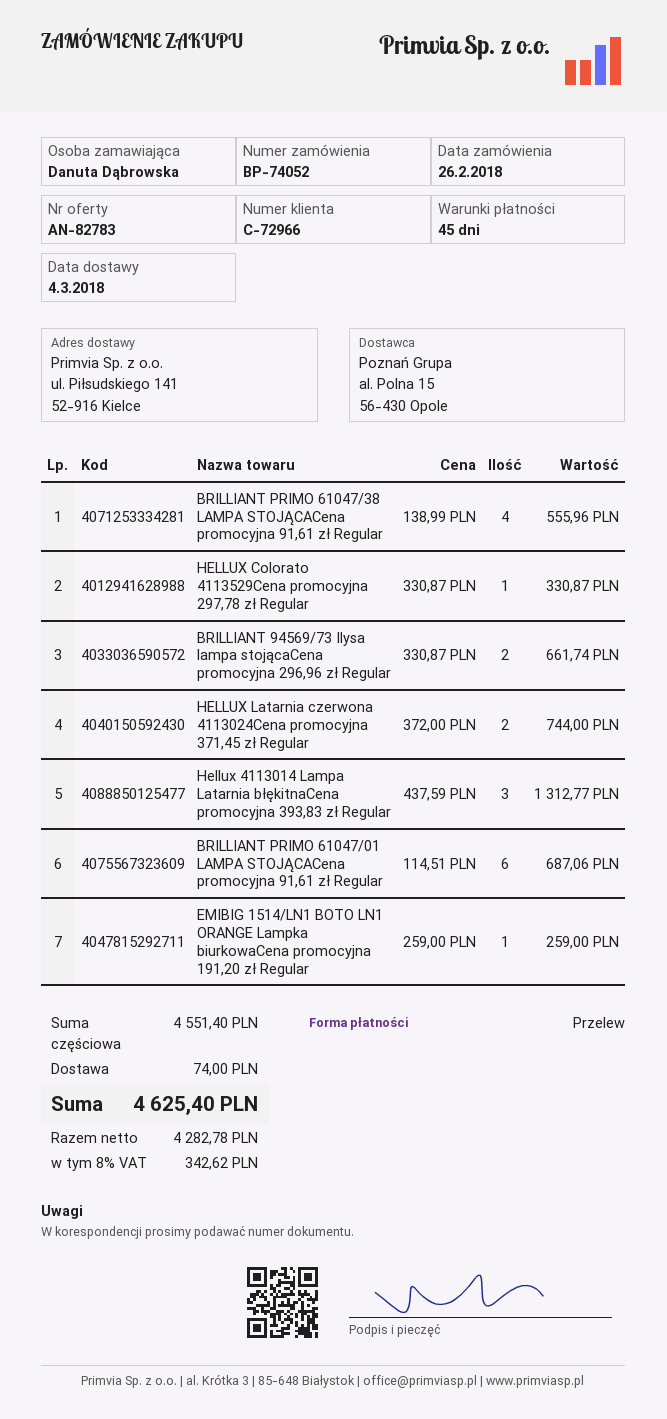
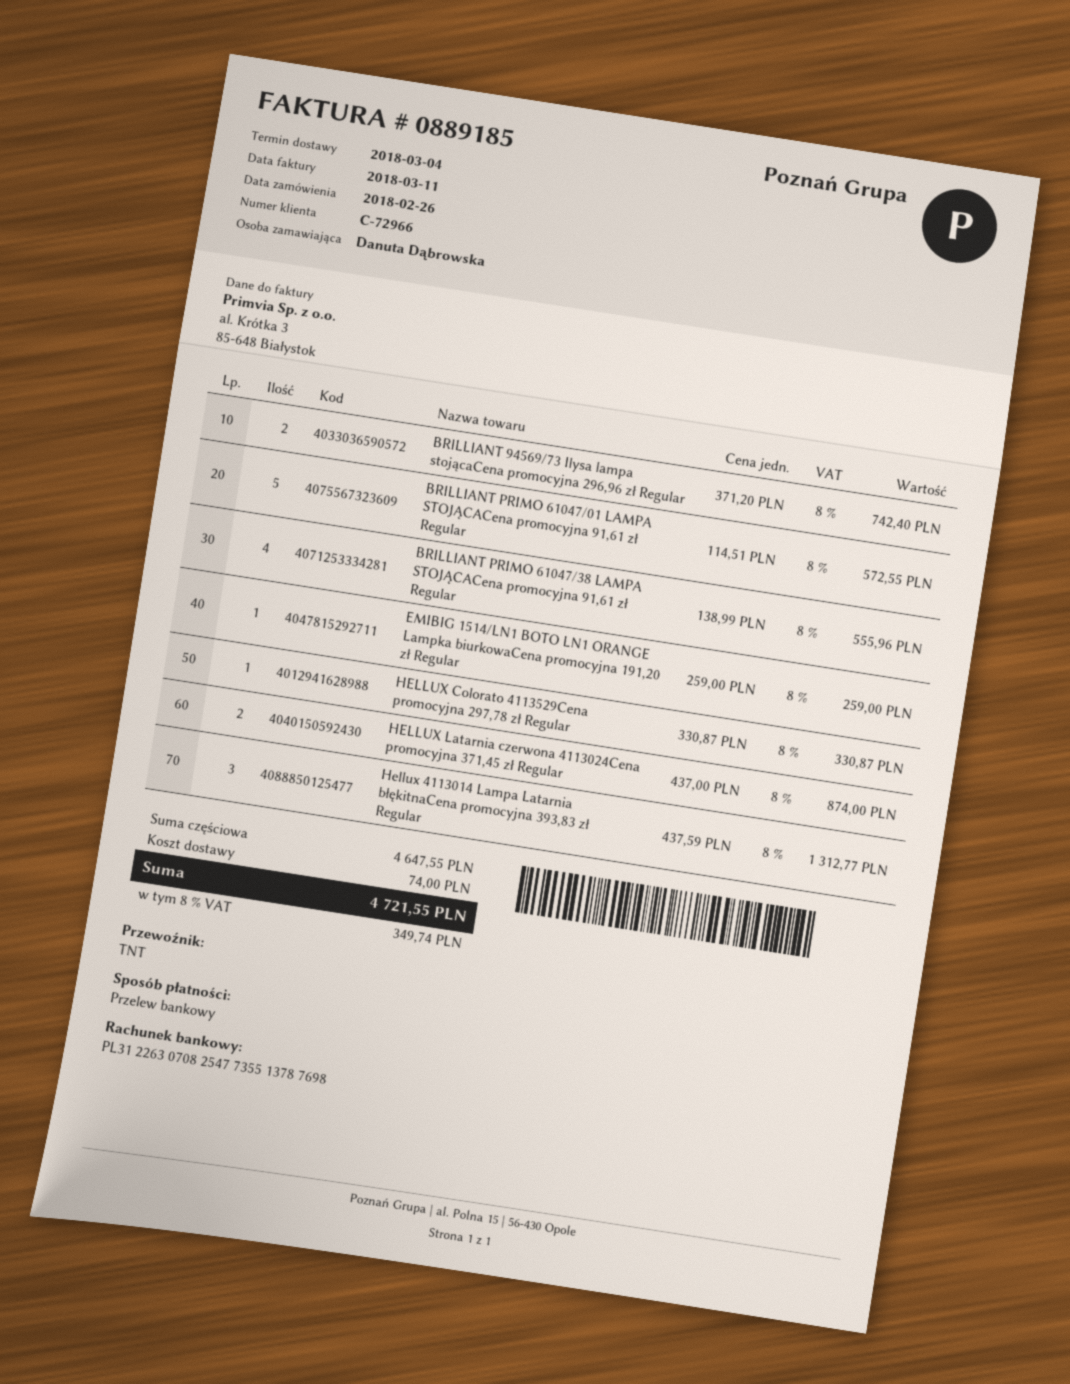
BRILLIANT 94569/73 Ilysa lampa stojącaCena promocyjna 296,96 zł Regular: 2 x 330.87 = 661.74 -> 2 x 371.20 = 742.40
HELLUX Latarnia czerwona 4113024Cena promocyjna 371,45 zł Regular: 2 x 372.00 = 744.00 -> 2 x 437.00 = 874.00
BRILLIANT PRIMO 61047/01 LAMPA STOJĄCACena promocyjna 91,61 zł Regular: 6 x 114.51 = 687.06 -> 5 x 114.51 = 572.55
subtotal: 4551.40 -> 4647.55
tax: 8% = 342.62 -> 8% = 349.74
total: 4625.40 -> 4721.55

